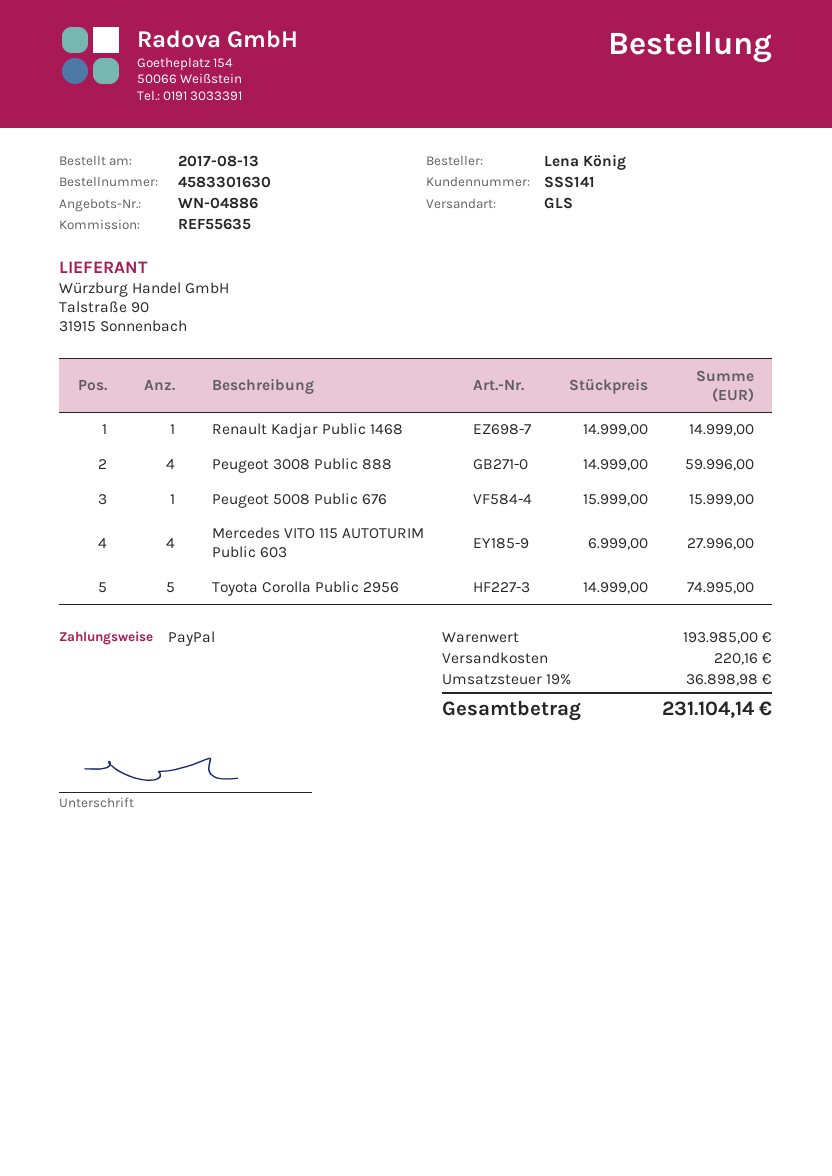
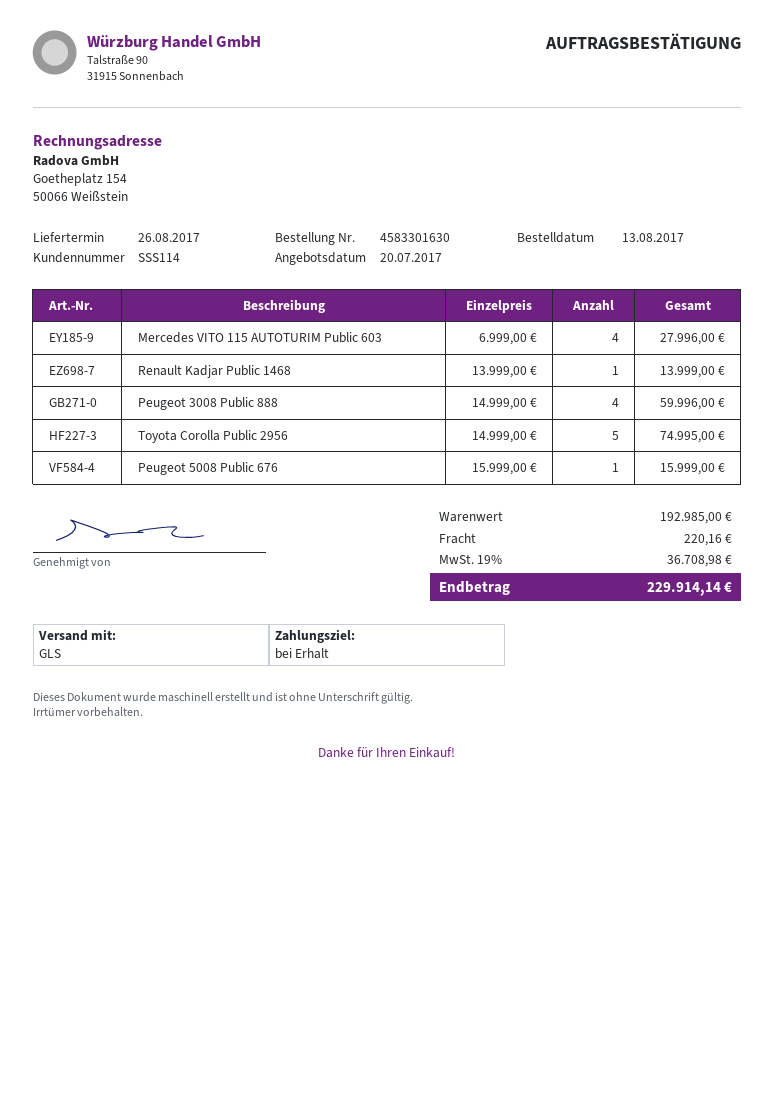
customer number: SSS141 -> SSS114
Renault Kadjar Public 1468: 1 x 14999.00 = 14999.00 -> 1 x 13999.00 = 13999.00
subtotal: 193985.00 -> 192985.00
tax: 19% = 36898.98 -> 19% = 36708.98
total: 231104.14 -> 229914.14

